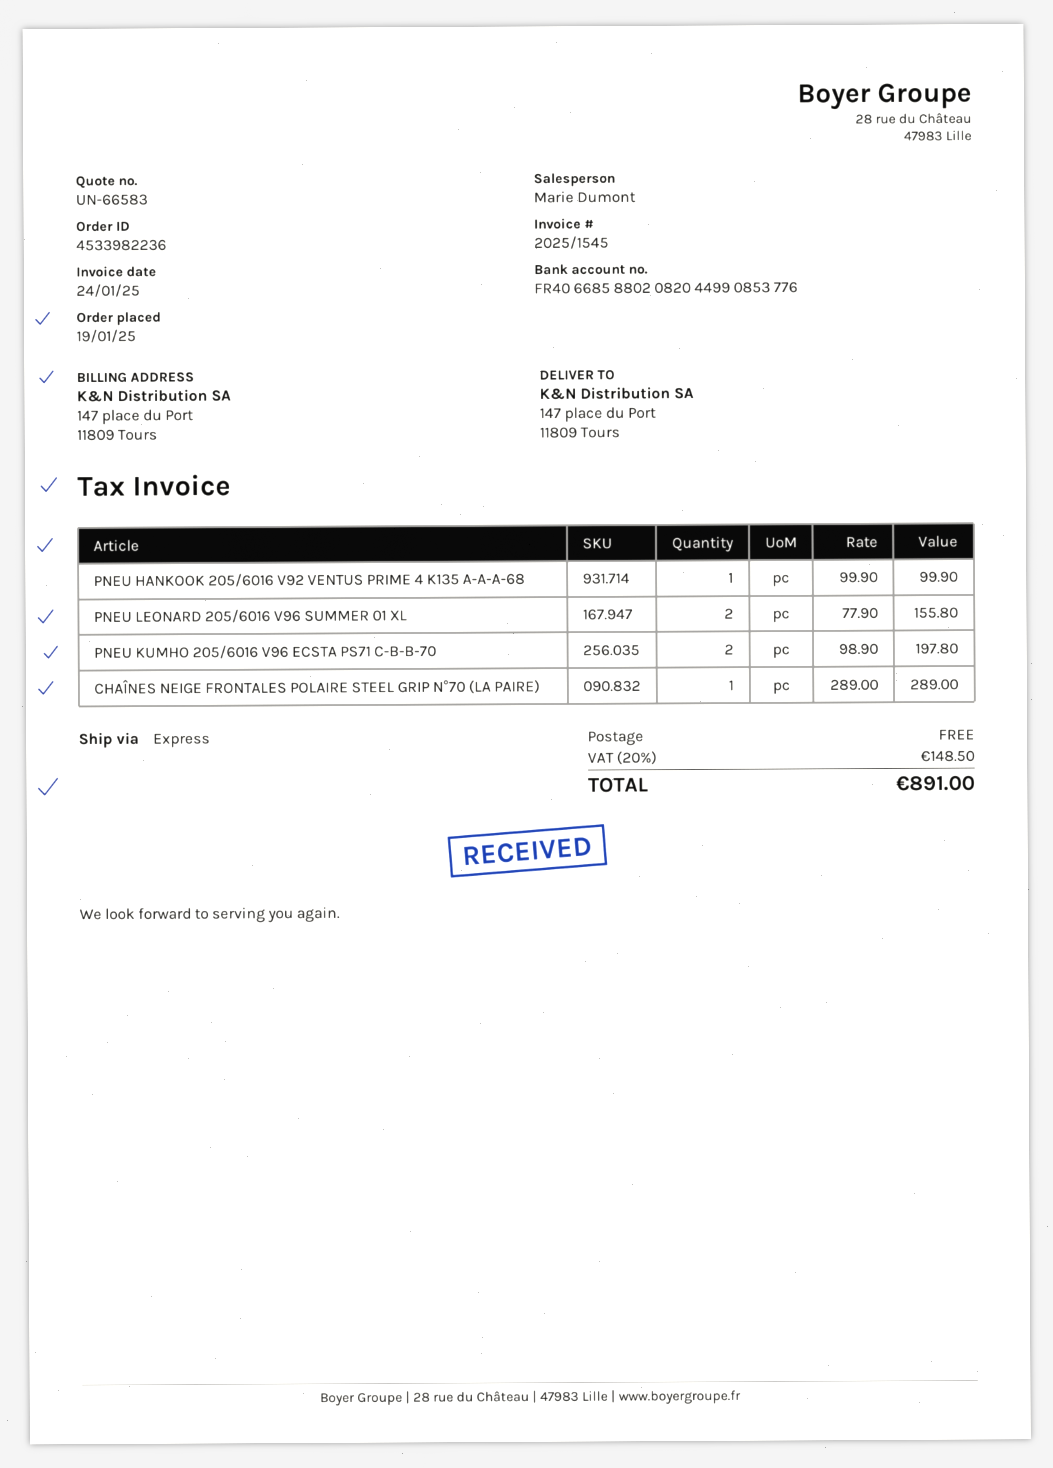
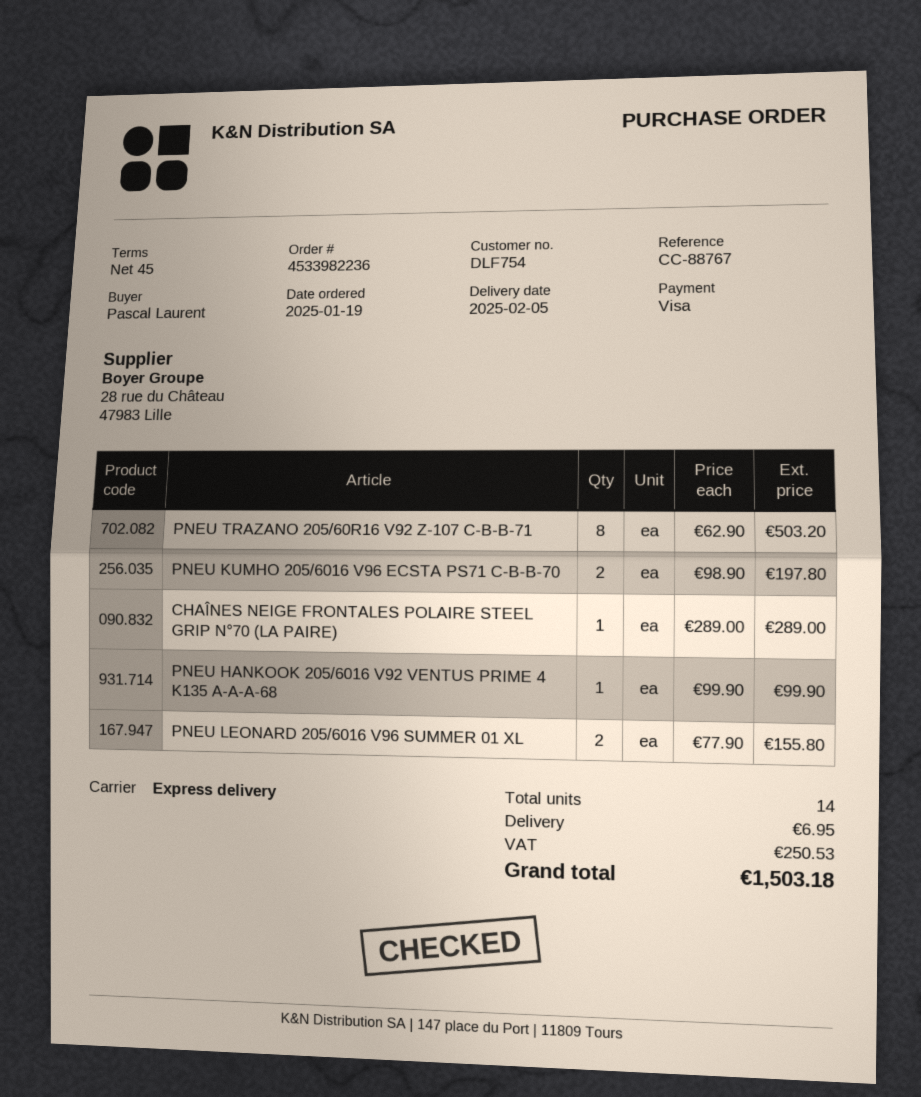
PNEU TRAZANO 205/60R16 V92 Z-107 C-B-B-71: none -> 8 x 62.90 = 503.20
shipping: 0.00 -> 6.95
tax: 148.50 -> 250.53
total: 891.00 -> 1503.18

